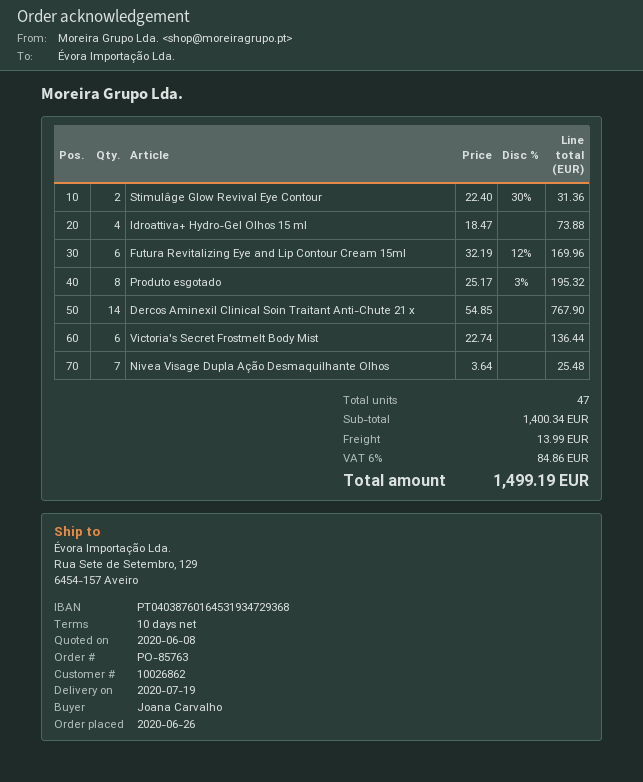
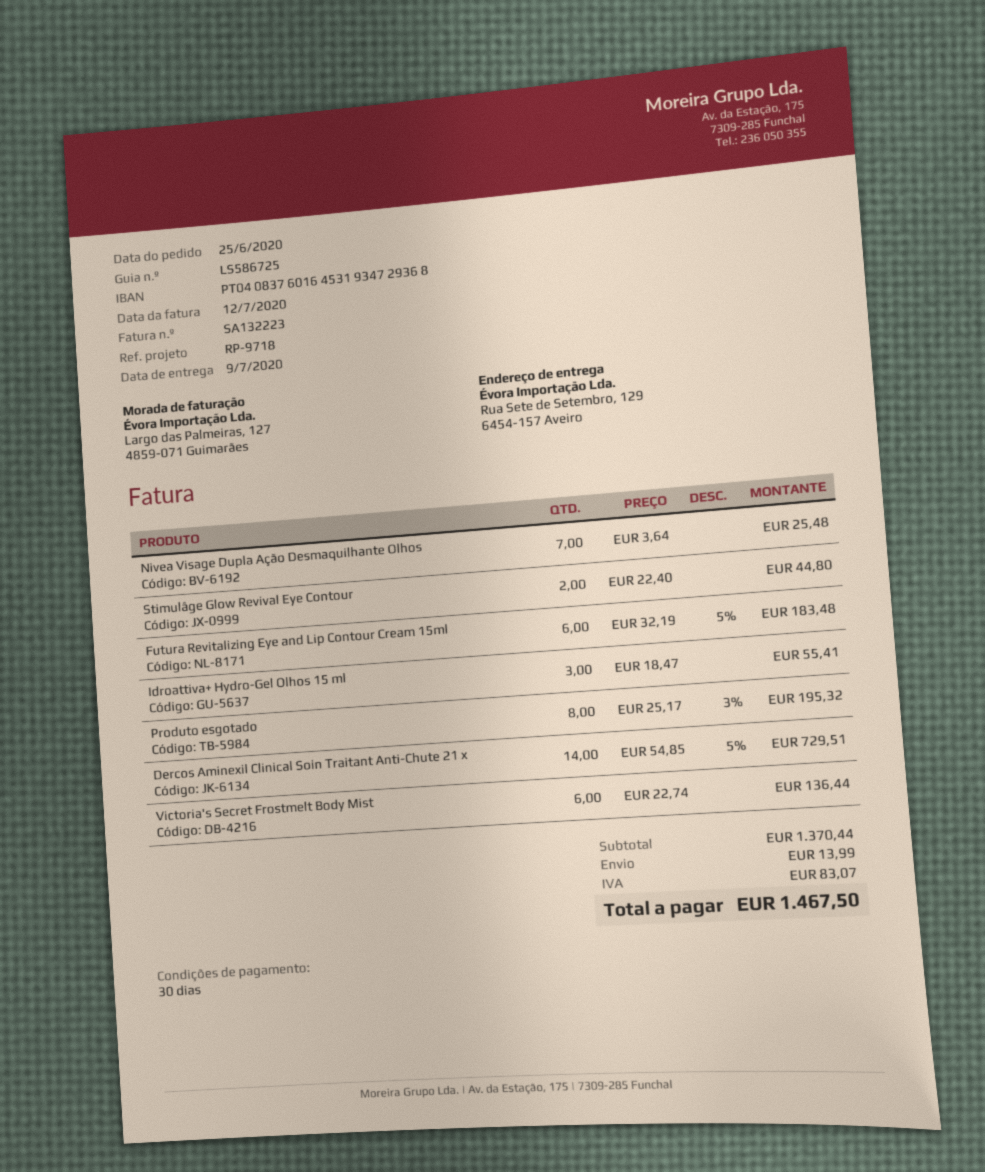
order date: 2020-06-26 -> 2020-06-25
delivery date: 2020-07-19 -> 2020-07-09
payment terms: 10 days -> 30 days
bank account: PT04038760164531934729368 -> PT04083760164531934729368
Stimulâge Glow Revival Eye Contour: 2 x 22.40 - 30% = 31.36 -> 2 x 22.40 = 44.80
Idroattiva+ Hydro-Gel Olhos 15 ml: 4 x 18.47 = 73.88 -> 3 x 18.47 = 55.41
Futura Revitalizing Eye and Lip Contour Cream 15ml: 6 x 32.19 - 12% = 169.96 -> 6 x 32.19 - 5% = 183.48
Dercos Aminexil Clinical Soin Traitant Anti-Chute 21 x: 14 x 54.85 = 767.90 -> 14 x 54.85 - 5% = 729.51
subtotal: 1400.34 -> 1370.44
tax: 84.86 -> 83.07
total: 1499.19 -> 1467.50

